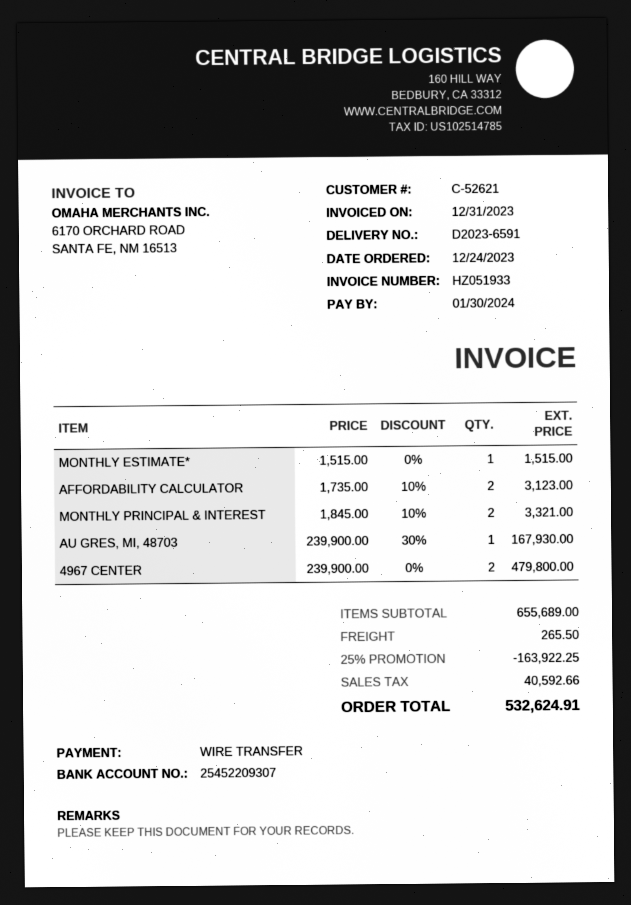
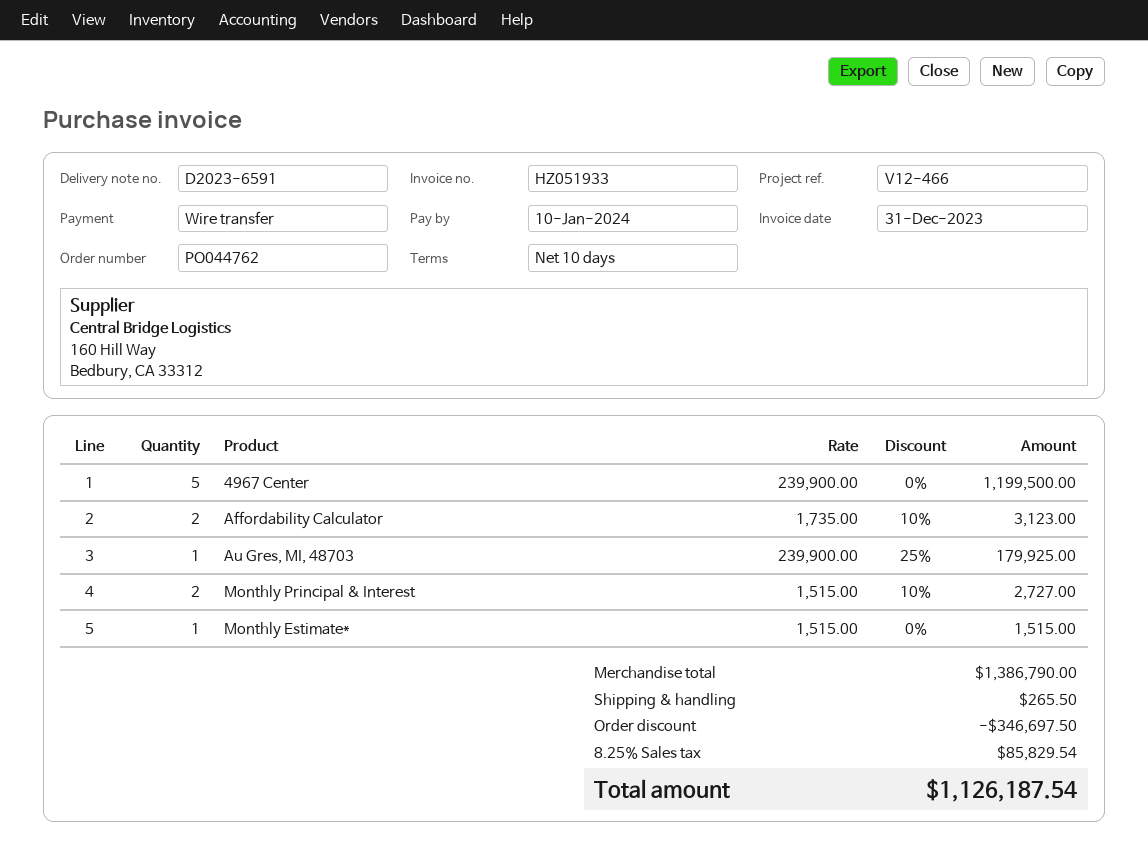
due date: 2024-01-30 -> 2024-01-10
MONTHLY PRINCIPAL & INTEREST: 2 x 1845.00 - 10% = 3321.00 -> 2 x 1515.00 - 10% = 2727.00
AU GRES, MI, 48703: 1 x 239900.00 - 30% = 167930.00 -> 1 x 239900.00 - 25% = 179925.00
4967 CENTER: 2 x 239900.00 = 479800.00 -> 5 x 239900.00 = 1199500.00
subtotal: 655689.00 -> 1386790.00
discount: 163922.25 -> 346697.50
tax: 40592.66 -> 85829.54
total: 532624.91 -> 1126187.54

